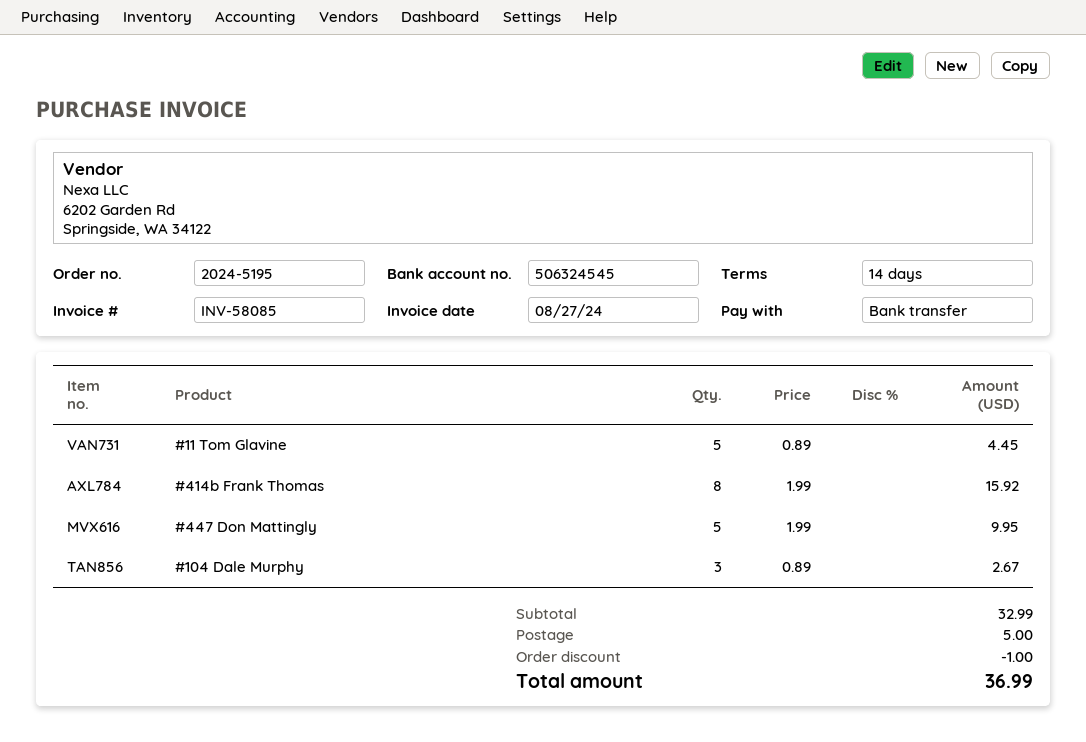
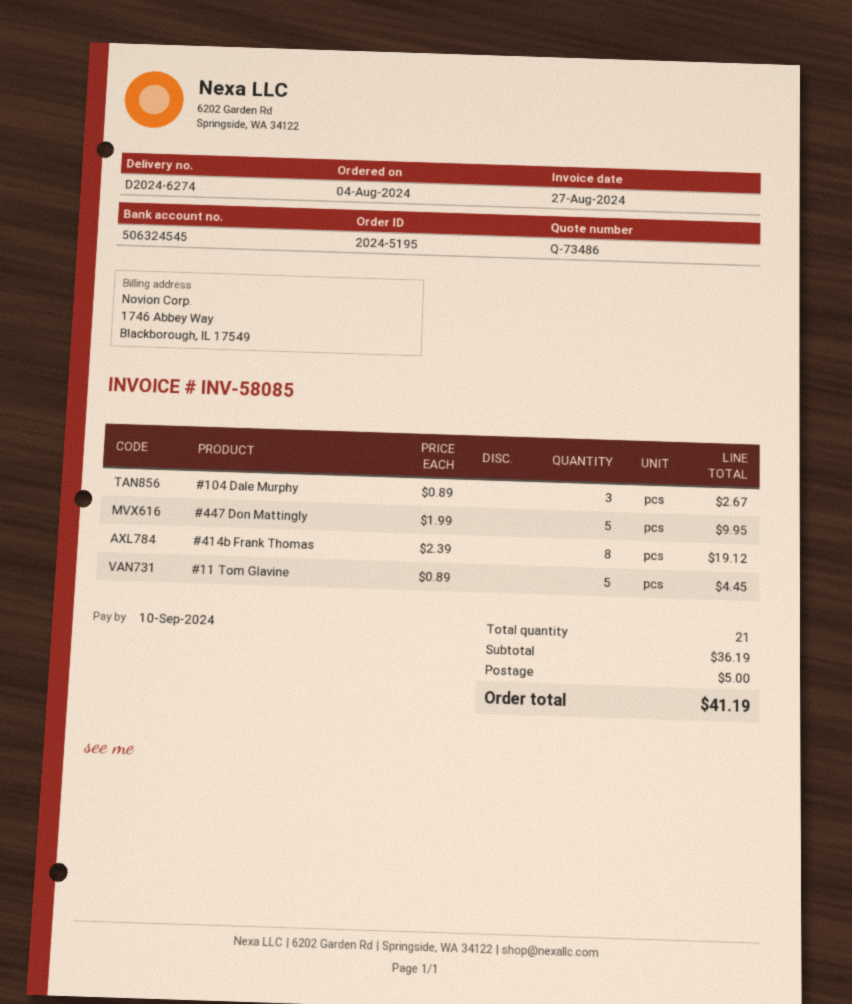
#414b Frank Thomas: 8 x 1.99 = 15.92 -> 8 x 2.39 = 19.12
subtotal: 32.99 -> 36.19
discount: 1.00 -> none
total: 36.99 -> 41.19

